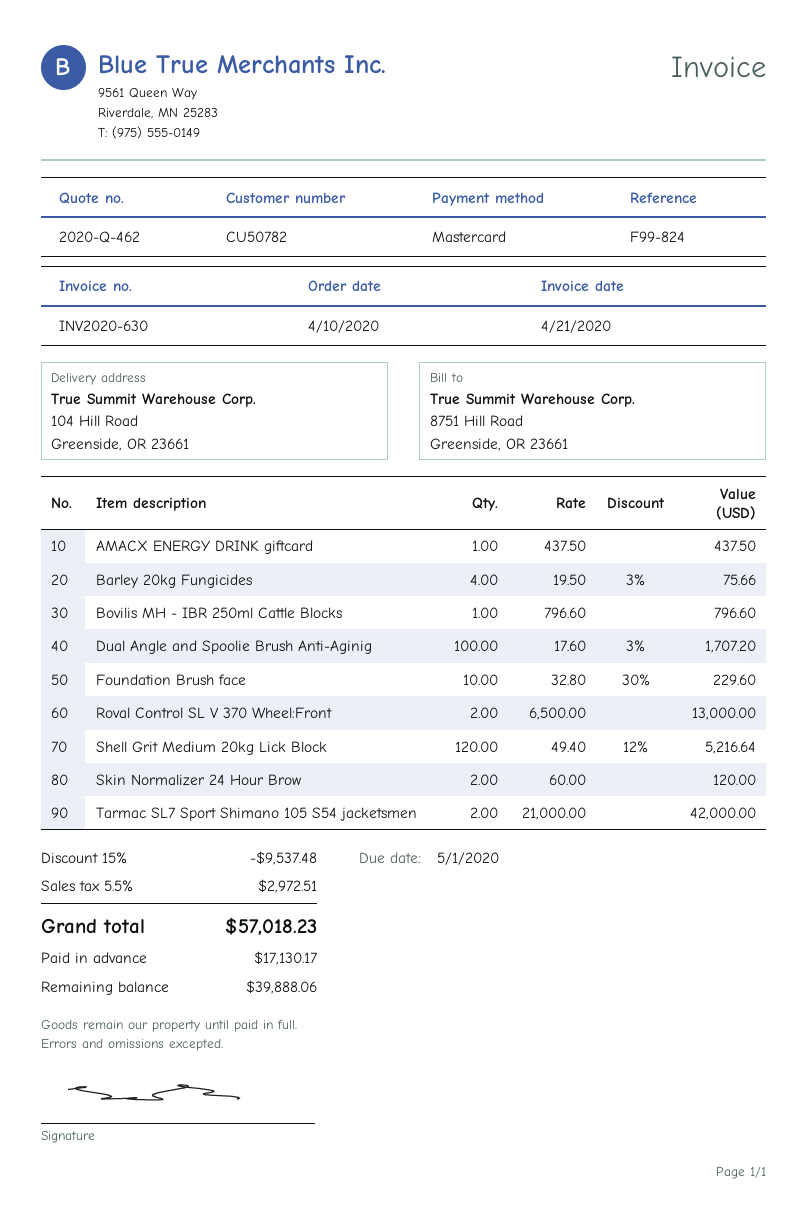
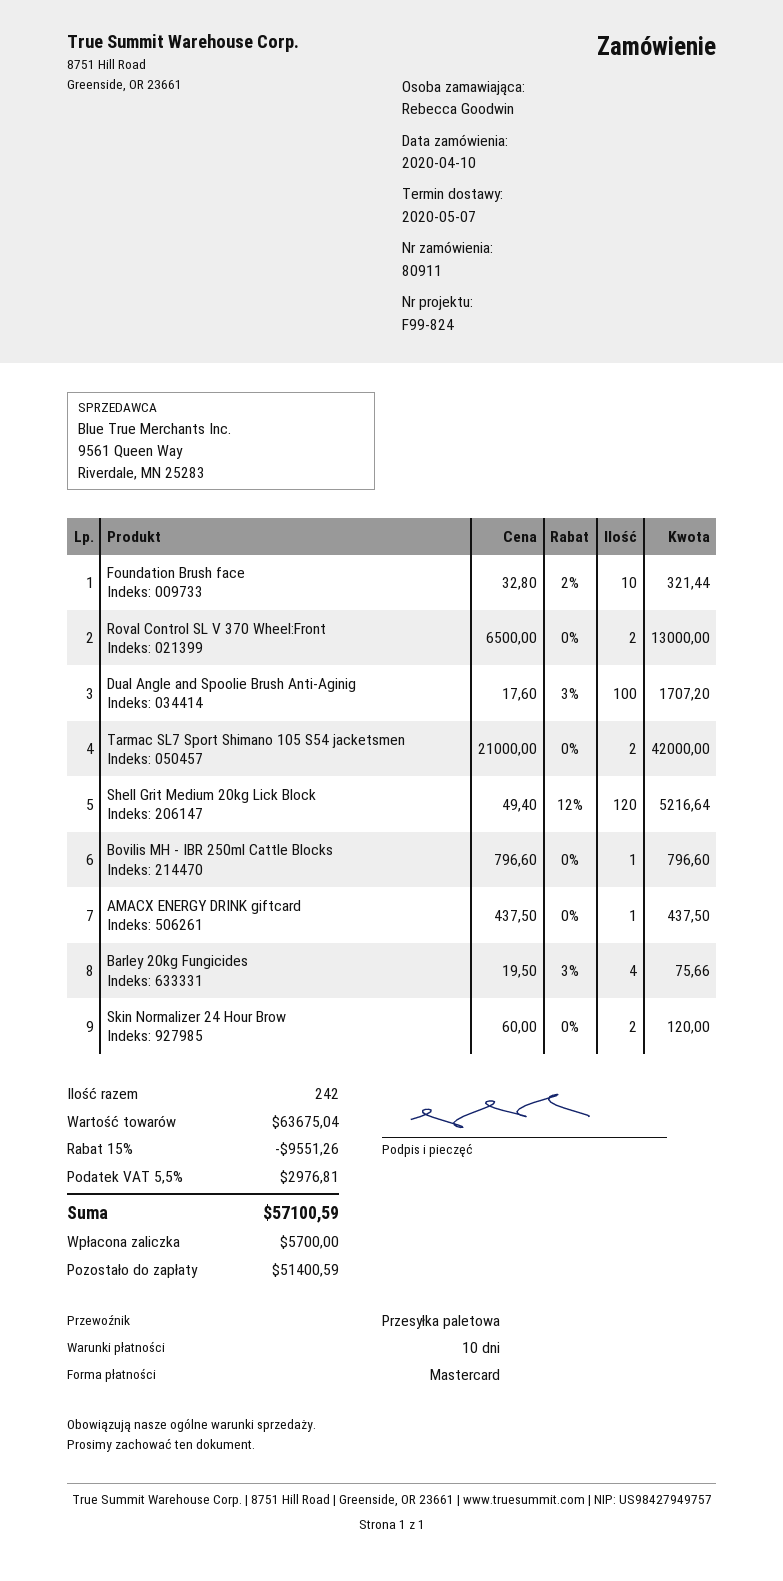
Foundation Brush face: 10 x 32.80 - 30% = 229.60 -> 10 x 32.80 - 2% = 321.44
discount: 15% = 9537.48 -> 15% = 9551.26
tax: 5.5% = 2972.51 -> 5.5% = 2976.81
total: 57018.23 -> 57100.59
deposit: 17130.17 -> 5700.00
balance: 39888.06 -> 51400.59

